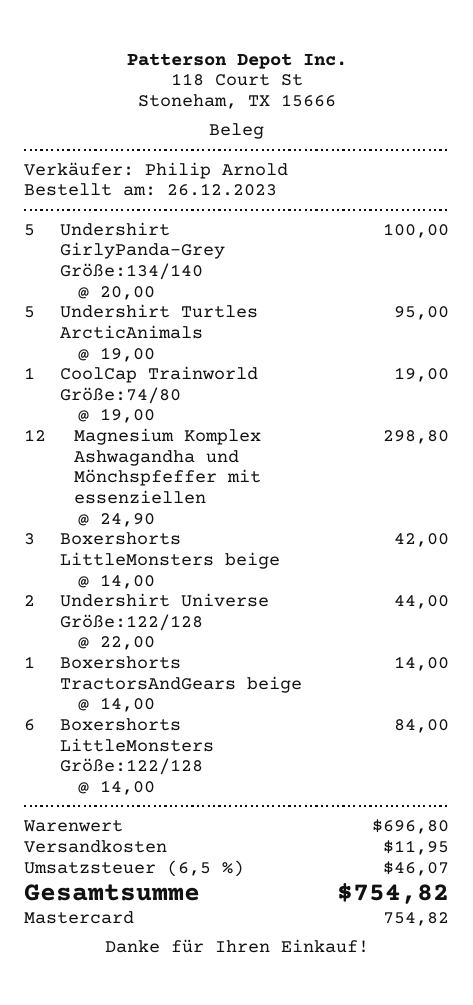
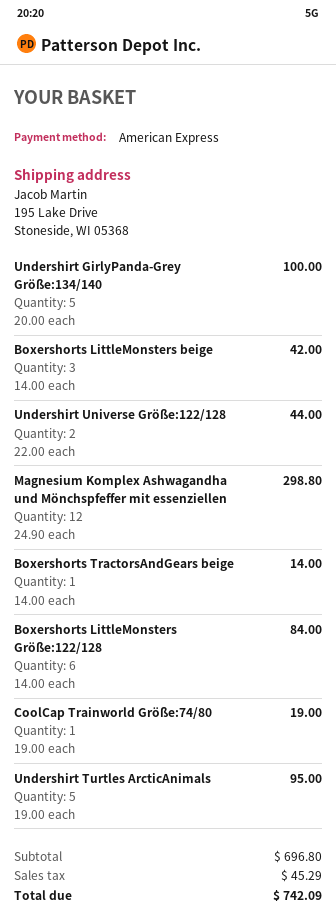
payment method: Mastercard -> American Express
shipping: 11.95 -> none
tax: 46.07 -> 45.29
total: 754.82 -> 742.09

